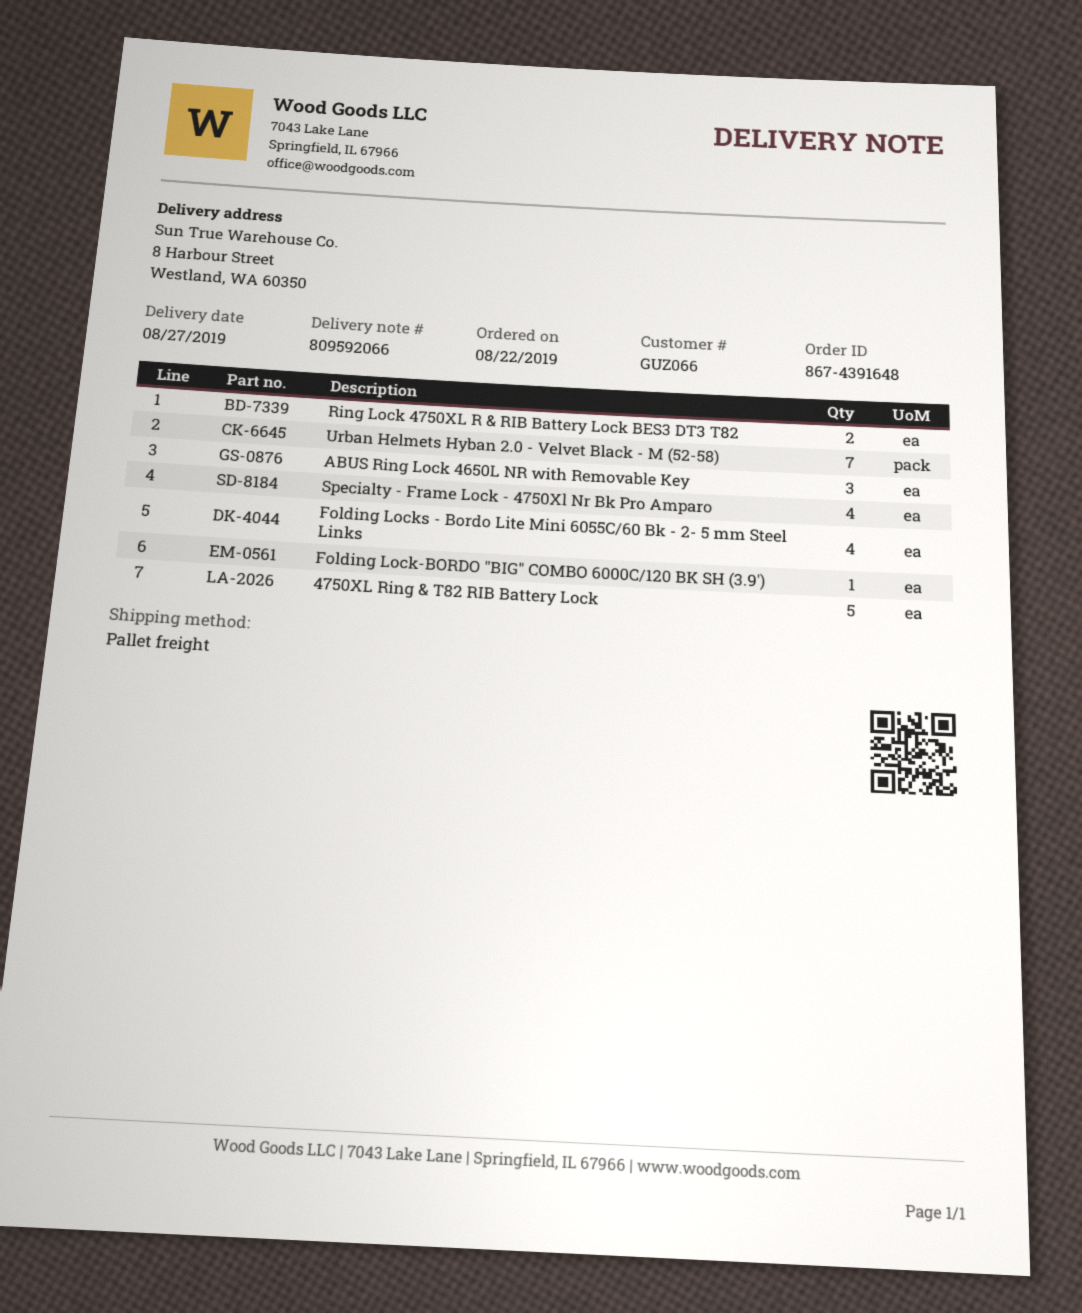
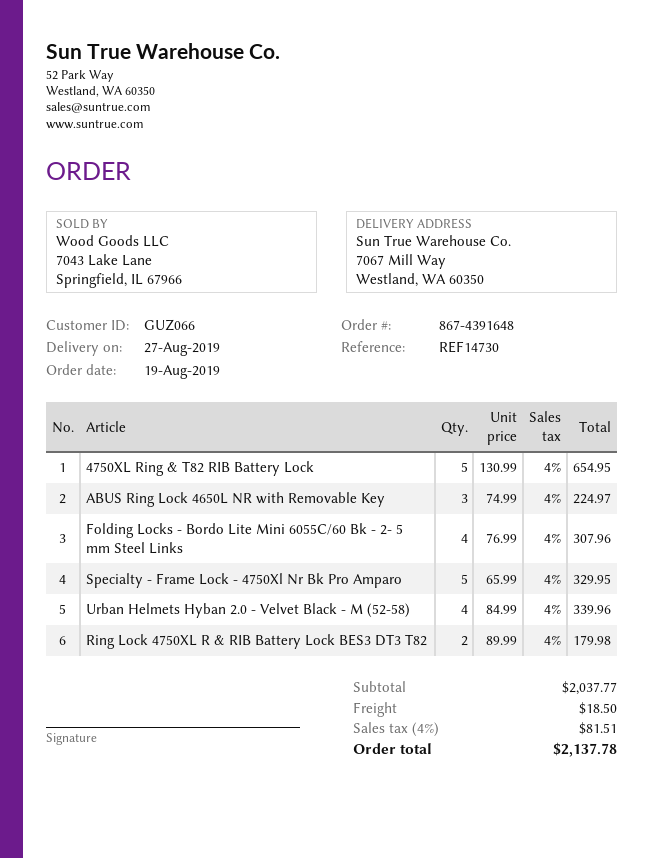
order date: 2019-08-22 -> 2019-08-19
ship to: 8 Harbour Street, Westland, WA 60350 -> 7067 Mill Way, Westland, WA 60350
Urban Helmets Hyban 2.0 - Velvet Black - M (52-58): 7 -> 4
Specialty - Frame Lock - 4750Xl Nr Bk Pro Amparo: 4 -> 5
Folding Lock-BORDO "BIG" COMBO 6000C/120 BK SH (3.9'): 1 -> none

